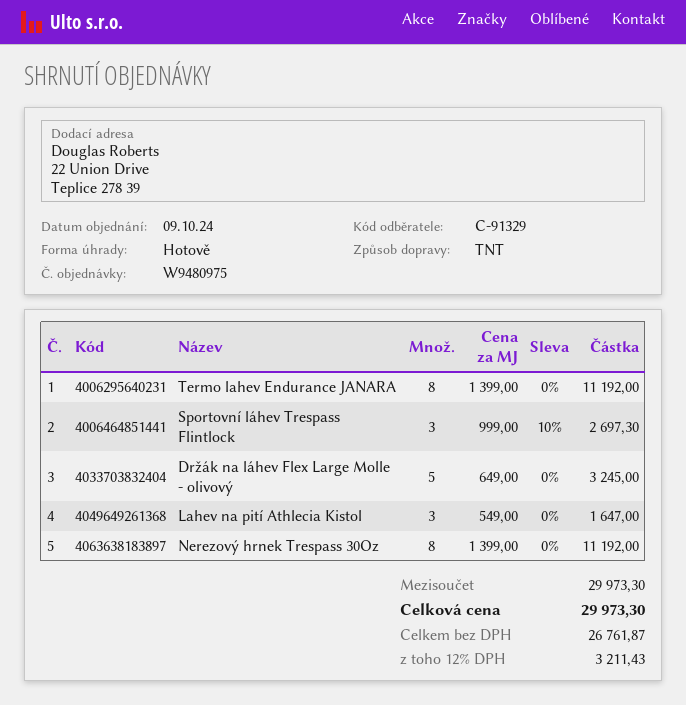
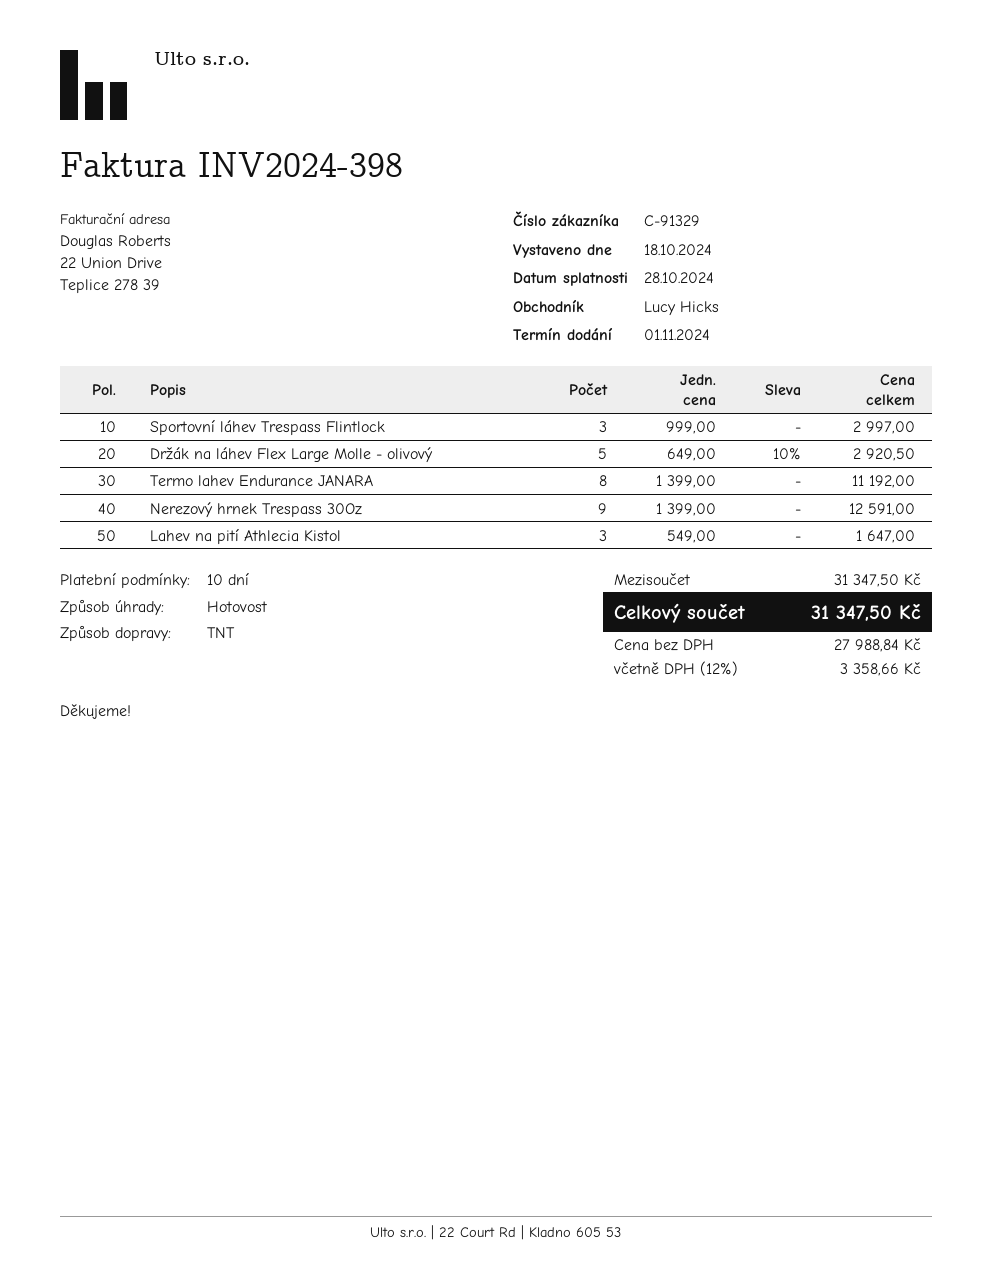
Sportovní láhev Trespass Flintlock: 3 x 999.00 - 10% = 2697.30 -> 3 x 999.00 = 2997.00
Držák na láhev Flex Large Molle - olivový: 5 x 649.00 = 3245.00 -> 5 x 649.00 - 10% = 2920.50
Nerezový hrnek Trespass 30Oz: 8 x 1399.00 = 11192.00 -> 9 x 1399.00 = 12591.00
subtotal: 29973.30 -> 31347.50
net: 26761.87 -> 27988.84
tax: 12% = 3211.43 -> 12% = 3358.66
total: 29973.30 -> 31347.50

